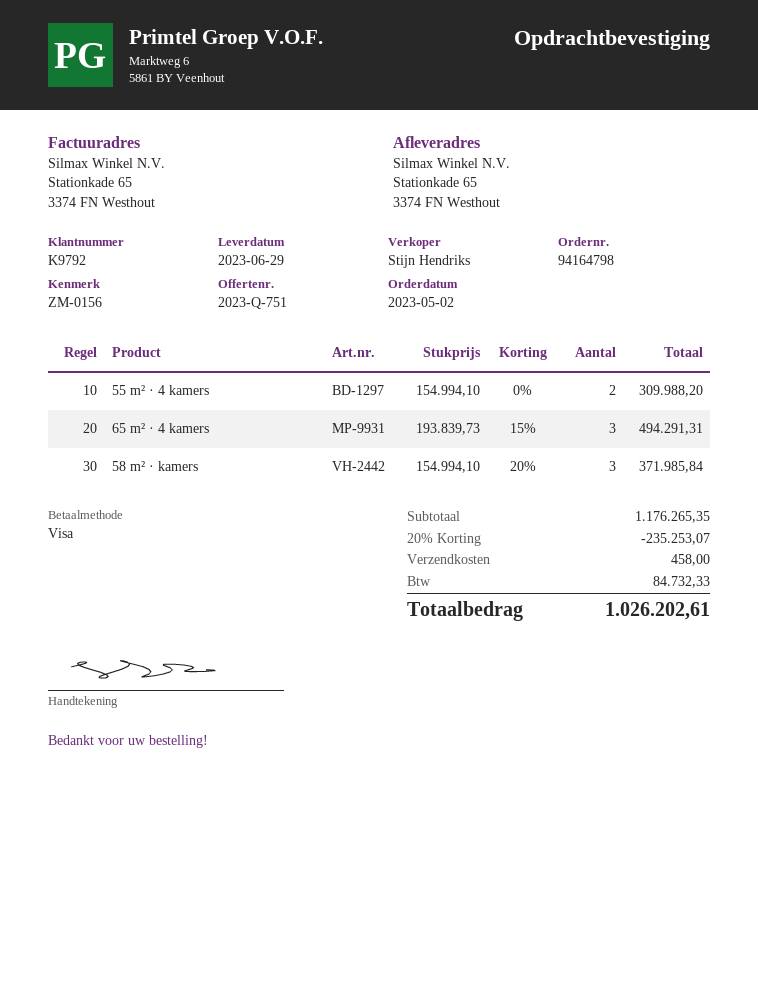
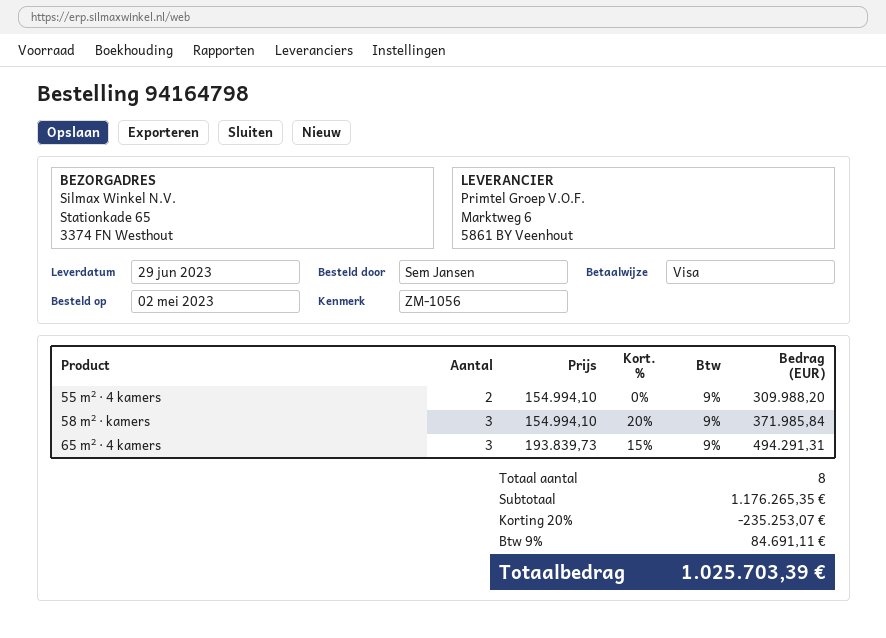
reference: ZM-0156 -> ZM-1056
shipping: 458.00 -> none
tax: 84732.33 -> 84691.11
total: 1026202.61 -> 1025703.39

